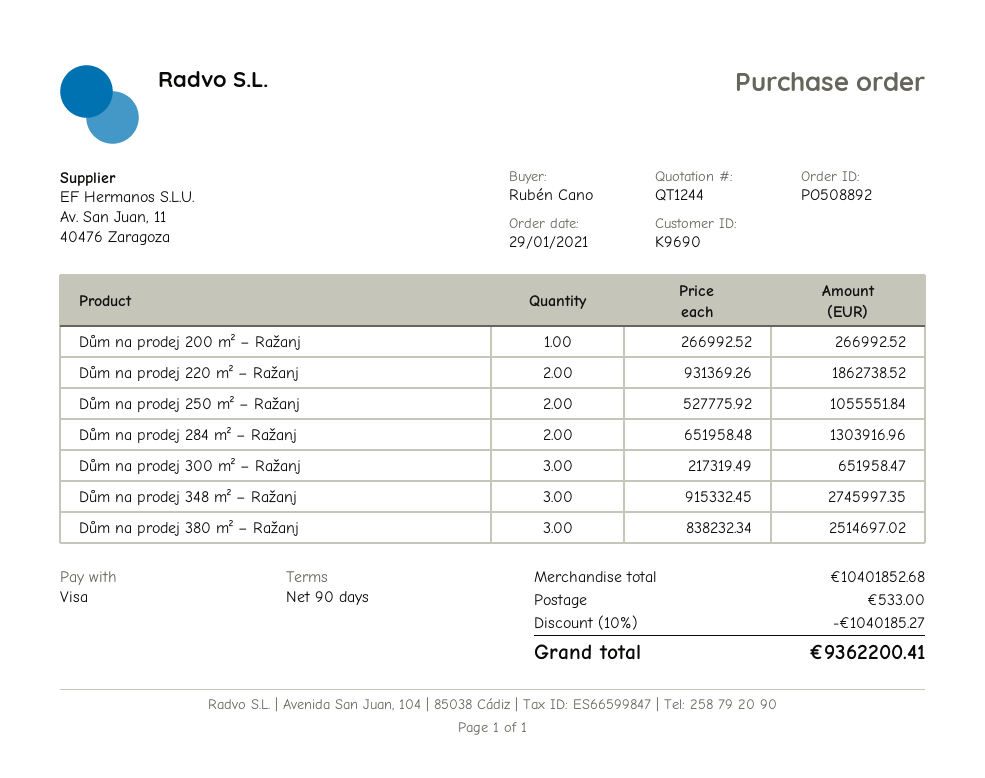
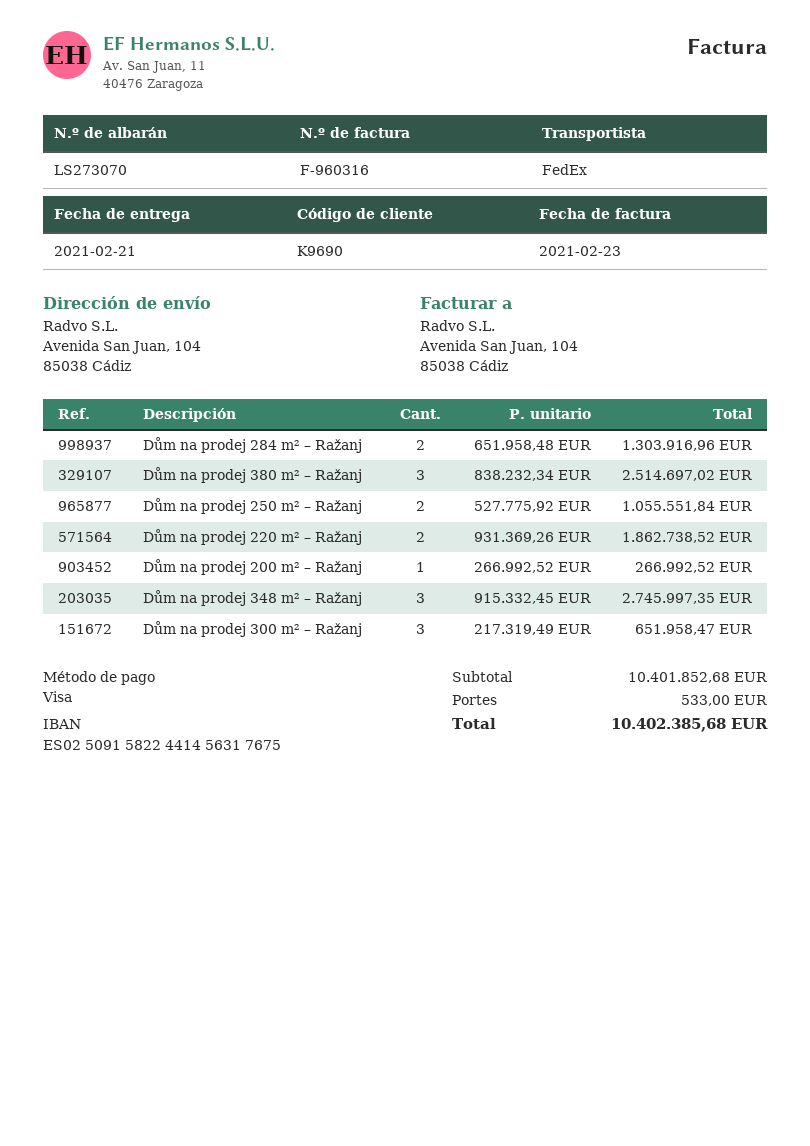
discount: 10% = 1040185.27 -> none
total: 9362200.41 -> 10402385.68

